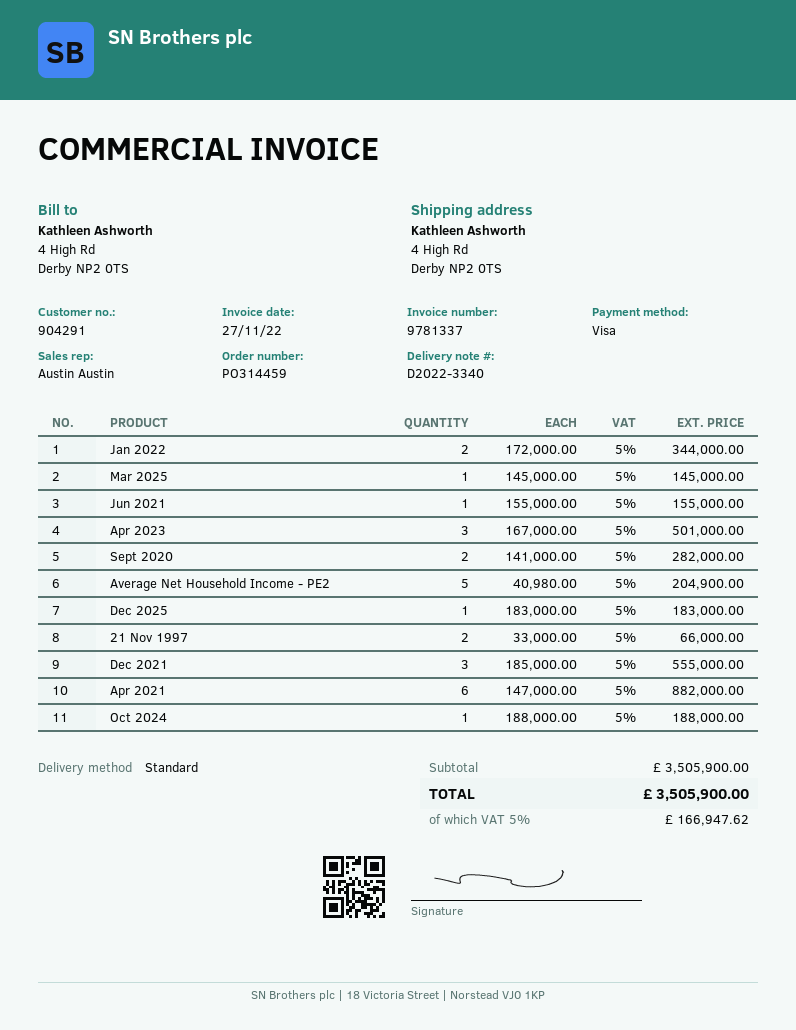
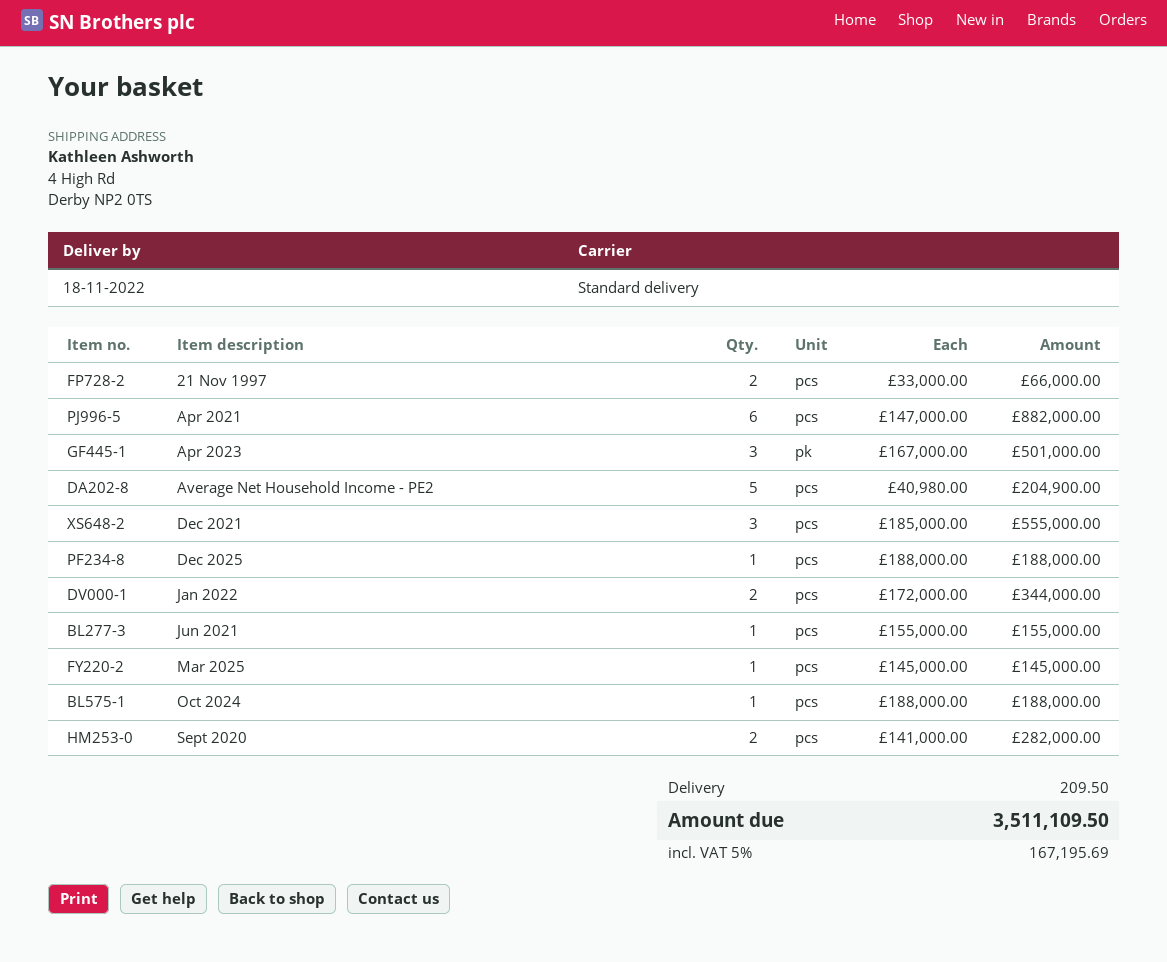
Dec 2025: 1 x 183000.00 = 183000.00 -> 1 x 188000.00 = 188000.00
shipping: none -> 209.50
tax: 5% = 166947.62 -> 5% = 167195.69
total: 3505900.00 -> 3511109.50

